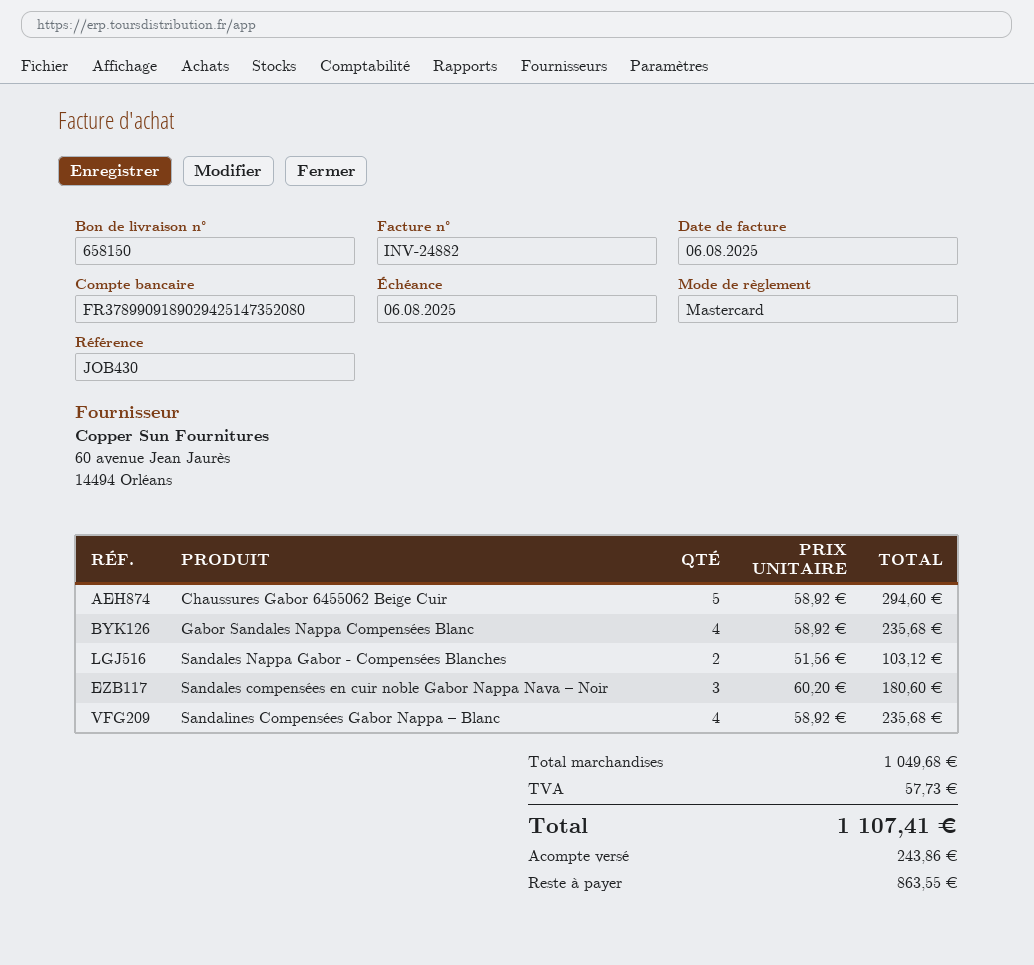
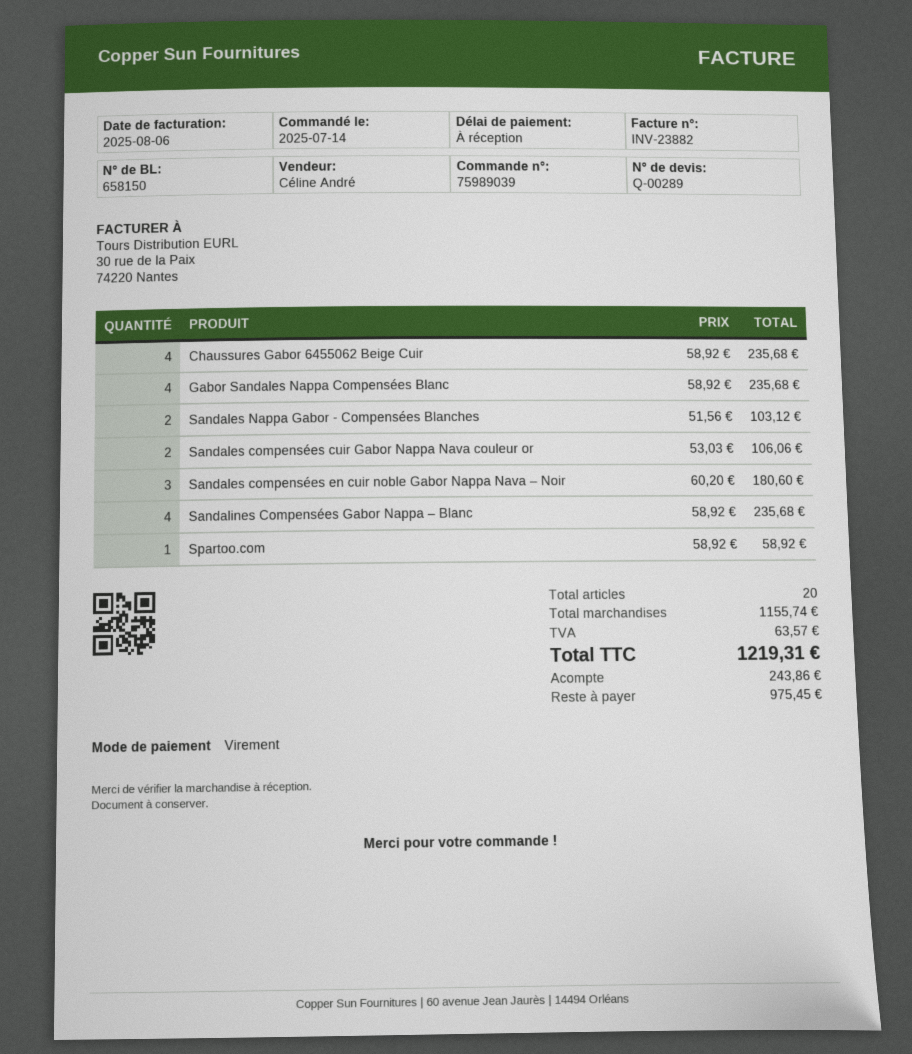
invoice number: INV-24882 -> INV-23882
payment method: Mastercard -> bank transfer
Chaussures Gabor 6455062 Beige Cuir: 5 x 58.92 = 294.60 -> 4 x 58.92 = 235.68
Sandales compensées cuir Gabor Nappa Nava couleur or: none -> 2 x 53.03 = 106.06
Spartoo.com: none -> 1 x 58.92 = 58.92
subtotal: 1049.68 -> 1155.74
tax: 57.73 -> 63.57
total: 1107.41 -> 1219.31
balance: 863.55 -> 975.45

